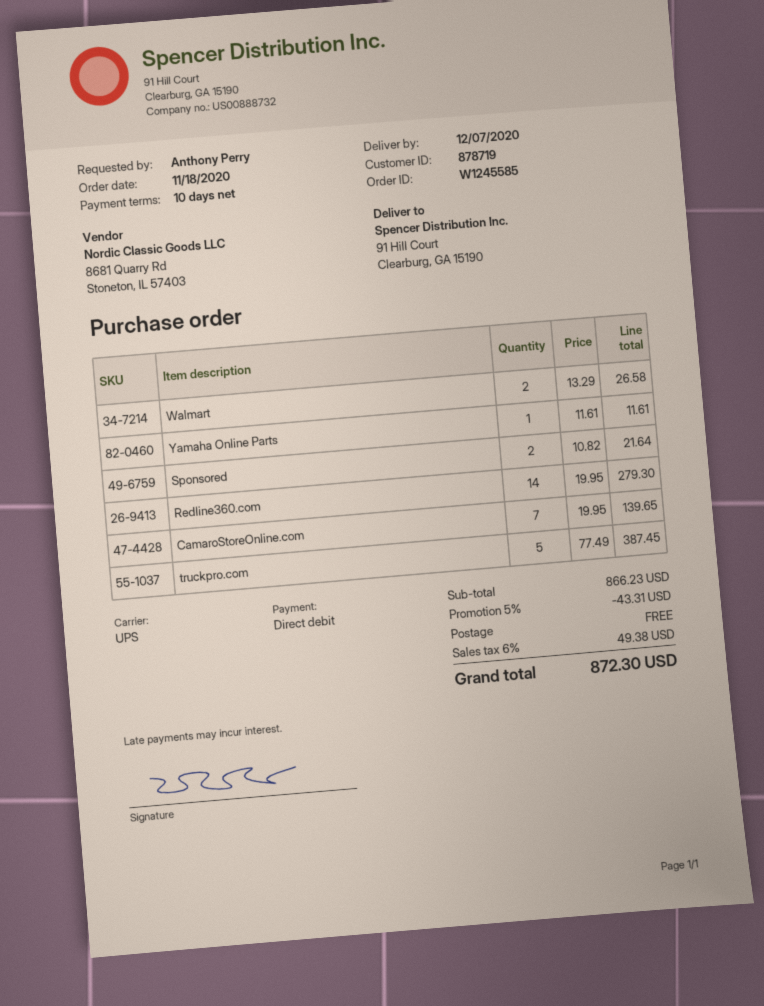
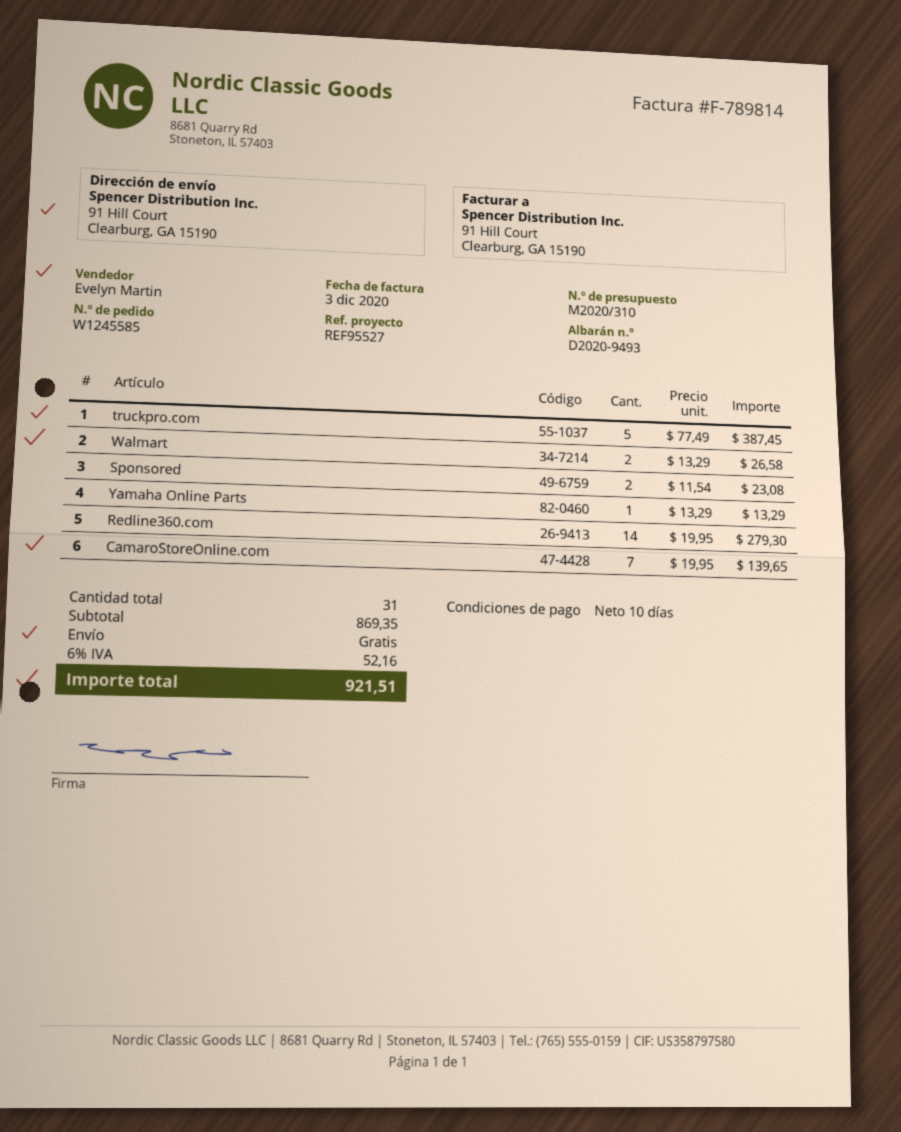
Yamaha Online Parts: 1 x 11.61 = 11.61 -> 1 x 13.29 = 13.29
Sponsored: 2 x 10.82 = 21.64 -> 2 x 11.54 = 23.08
subtotal: 866.23 -> 869.35
discount: 5% = 43.31 -> none
tax: 6% = 49.38 -> 6% = 52.16
total: 872.30 -> 921.51

